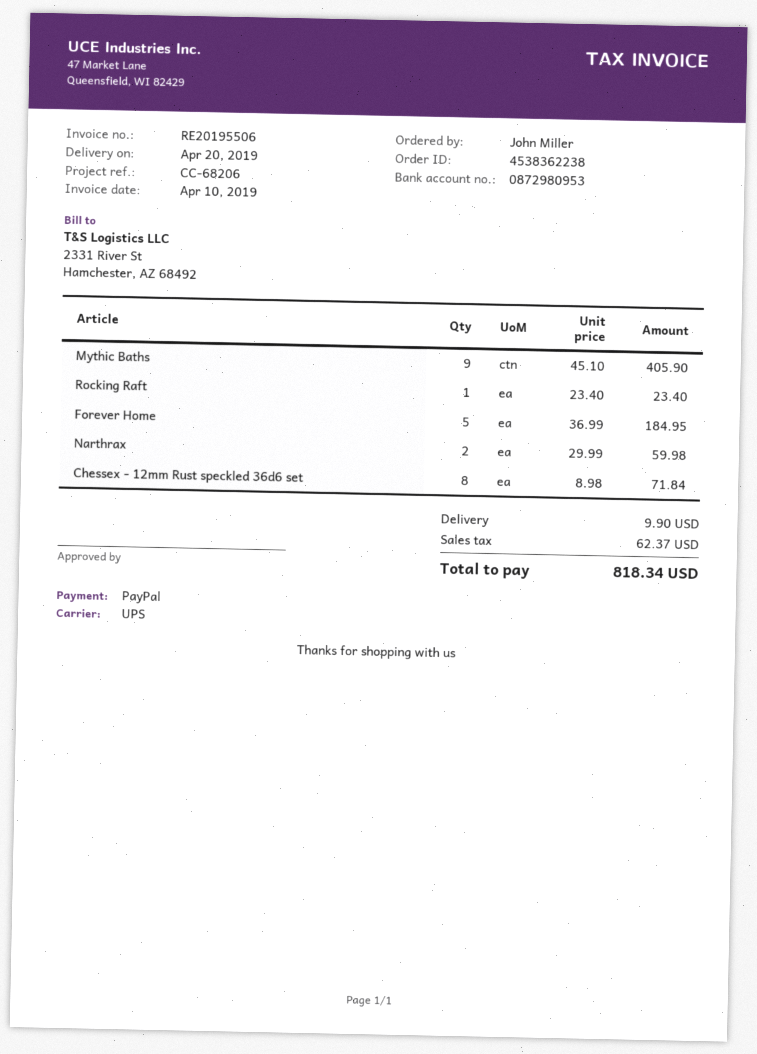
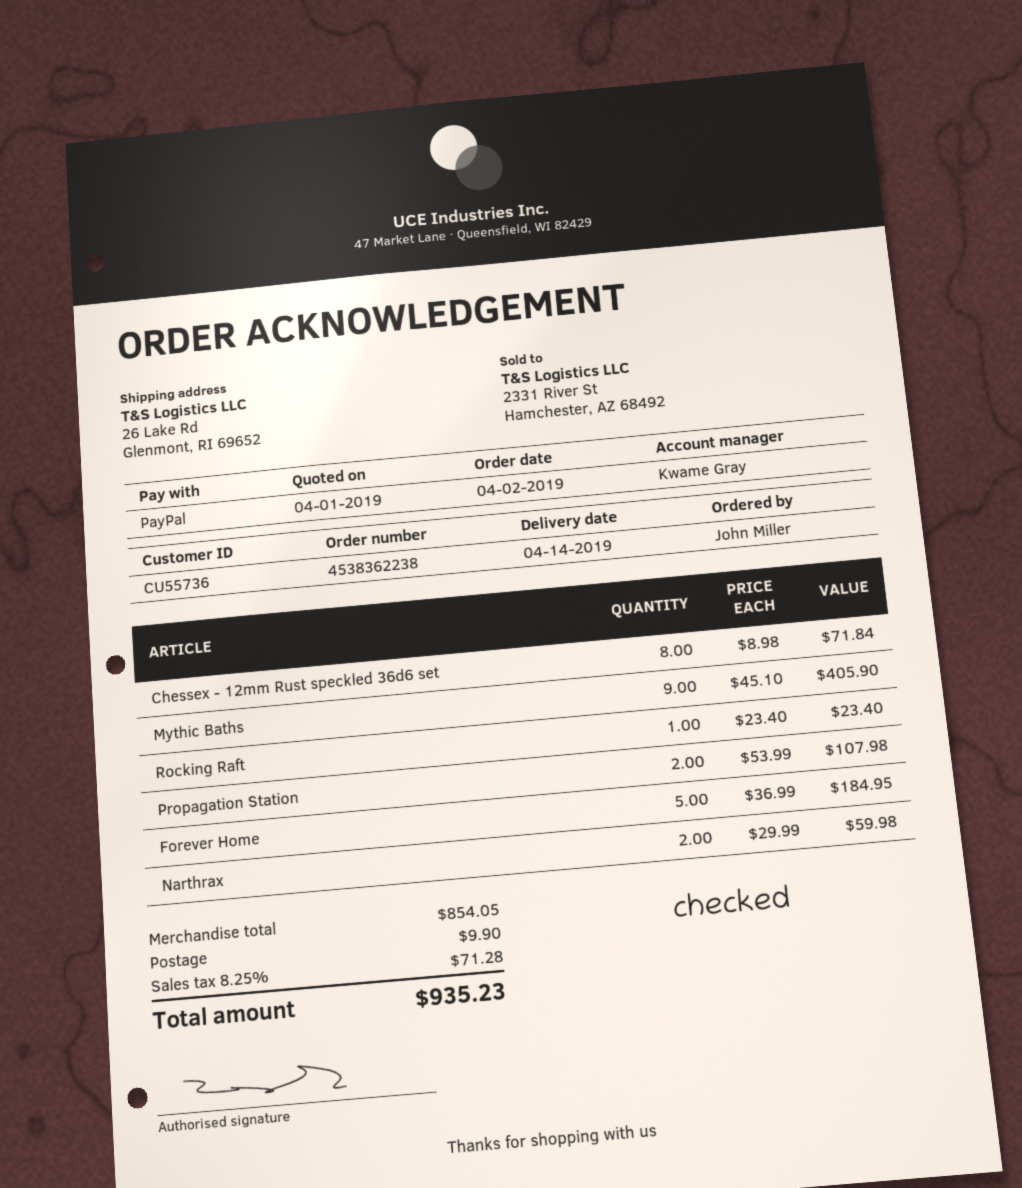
delivery date: 2019-04-20 -> 2019-04-14
Propagation Station: none -> 2 x 53.99 = 107.98
tax: 62.37 -> 71.28
total: 818.34 -> 935.23

